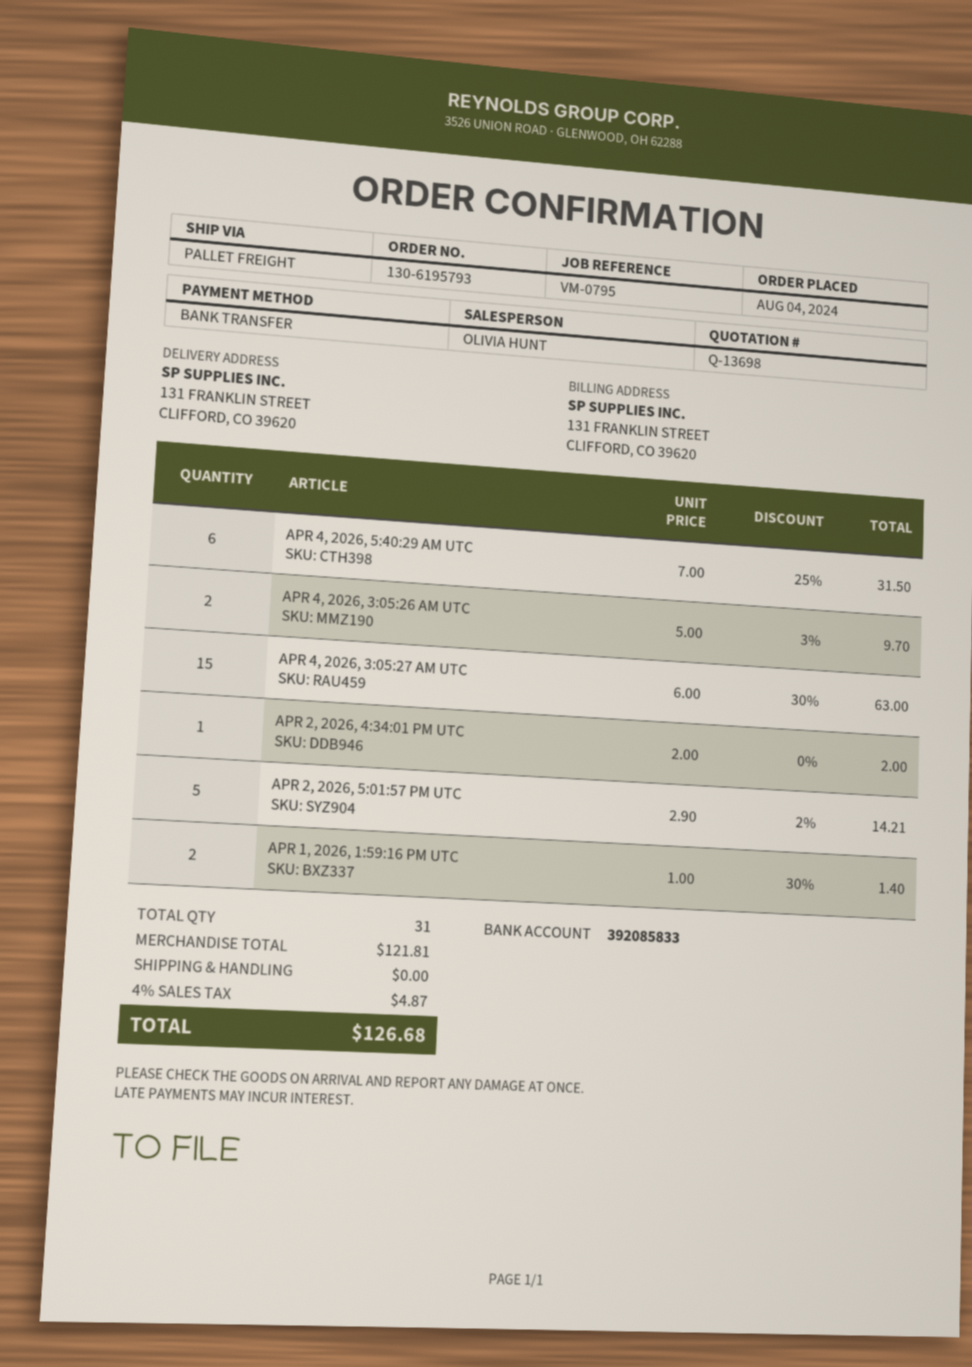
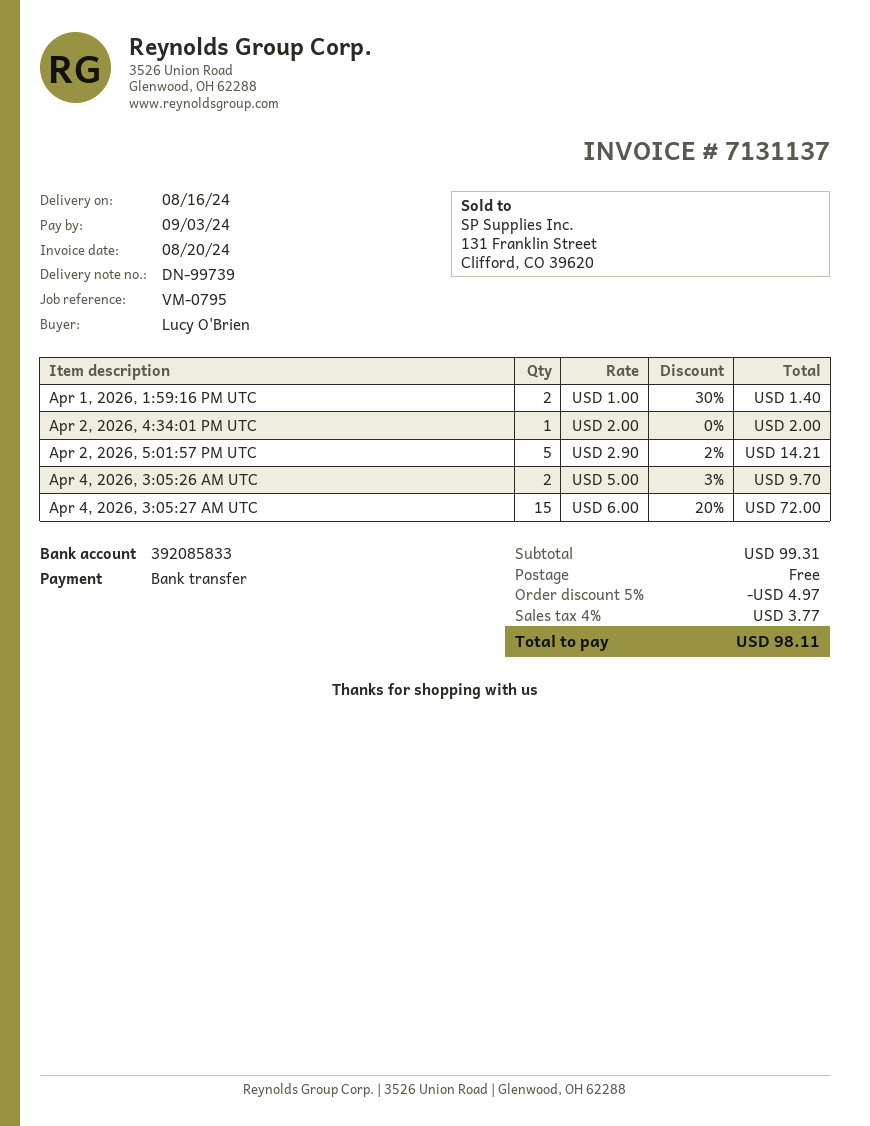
APR 4, 2026, 5:40:29 AM UTC: 6 x 7.00 - 25% = 31.50 -> none
APR 4, 2026, 3:05:27 AM UTC: 15 x 6.00 - 30% = 63.00 -> 15 x 6.00 - 20% = 72.00
subtotal: 121.81 -> 99.31
discount: none -> 5% = 4.97
tax: 4% = 4.87 -> 4% = 3.77
total: 126.68 -> 98.11

